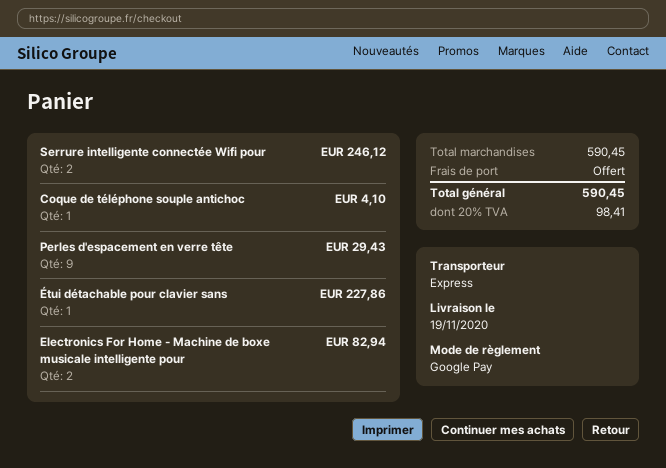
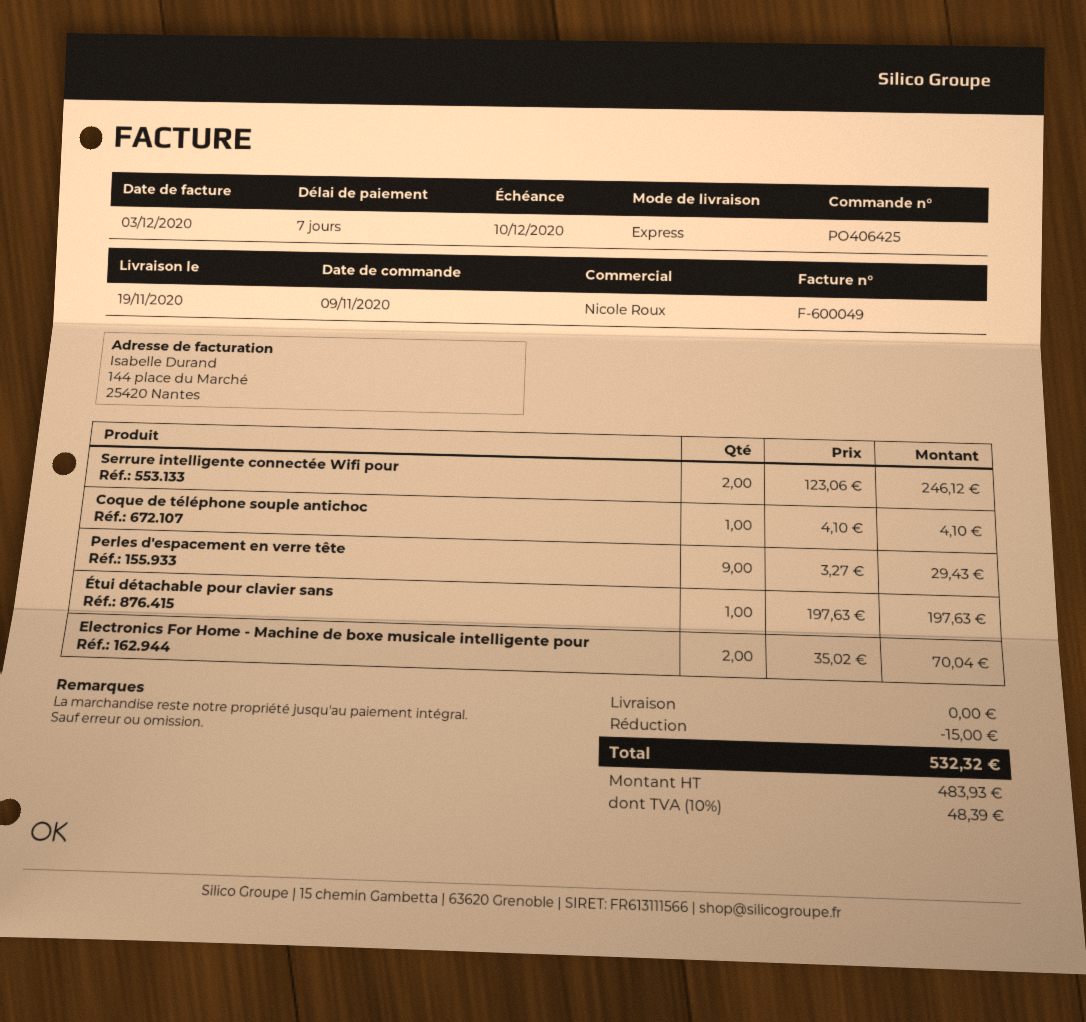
Étui détachable pour clavier sans: 1 for 227.86 -> 1 for 197.63
Electronics For Home - Machine de boxe musicale intelligente pour: 2 for 82.94 -> 2 for 70.04
discount: none -> 15.00
tax: 20% = 98.41 -> 10% = 48.39
total: 590.45 -> 532.32

